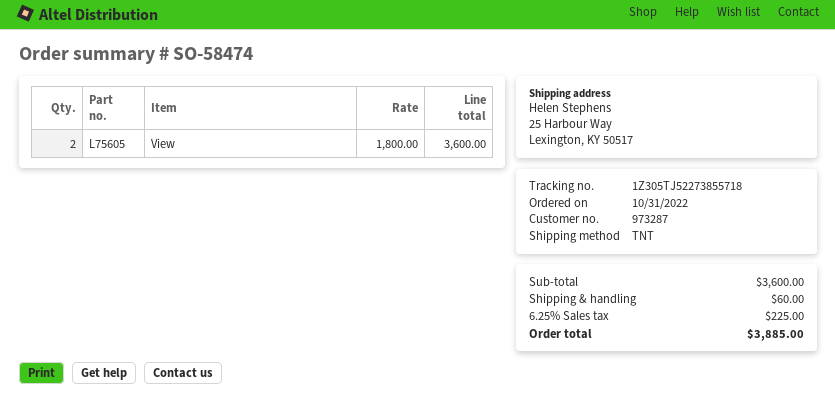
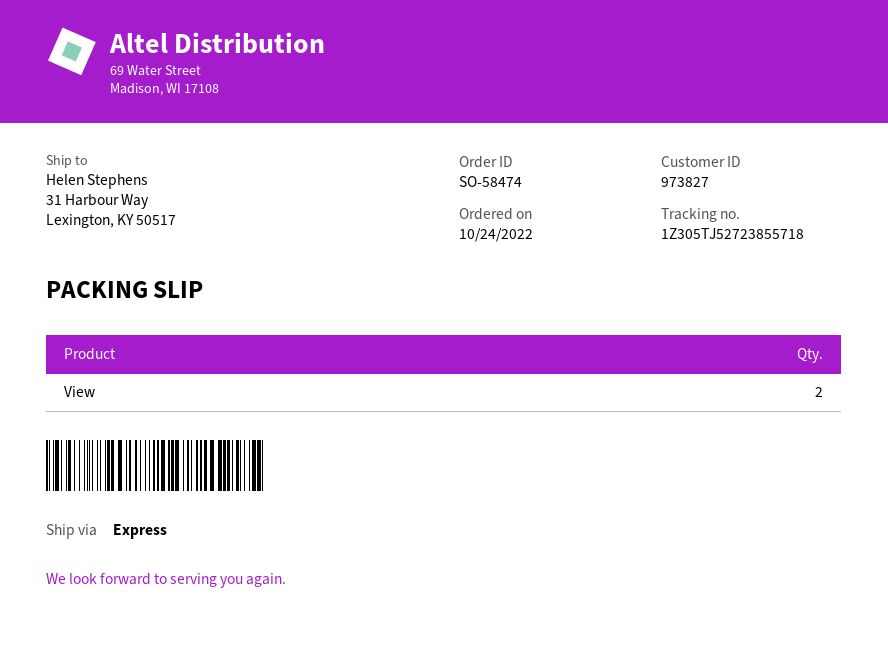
order date: 2022-10-31 -> 2022-10-24
customer number: 973287 -> 973827
shipping method: TNT -> express
tracking number: 1Z305TJ52273855718 -> 1Z305TJ52723855718
ship to: 25 Harbour Way, Lexington, KY 50517 -> 31 Harbour Way, Lexington, KY 50517

